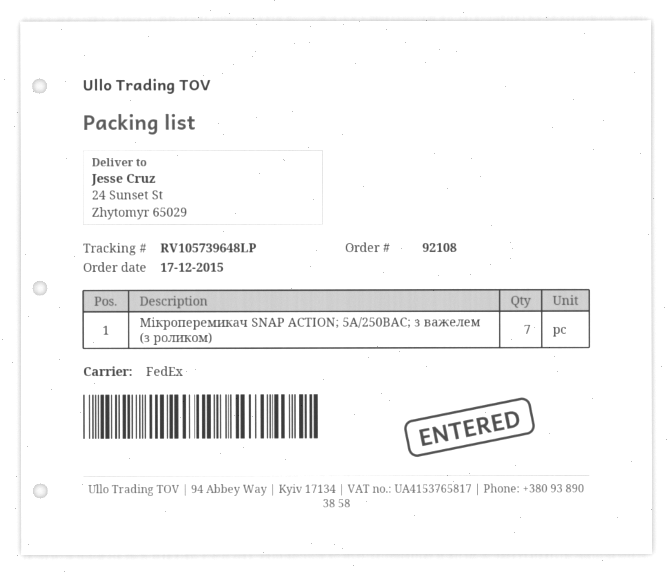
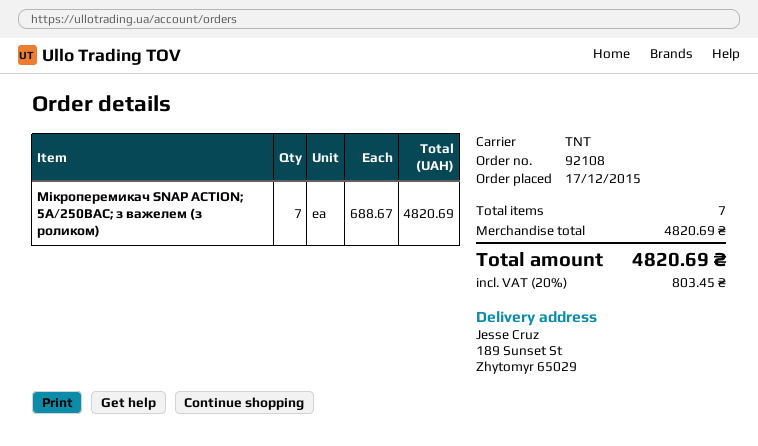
shipping method: FedEx -> TNT
ship to: 24 Sunset St, Zhytomyr 65029 -> 189 Sunset St, Zhytomyr 65029

